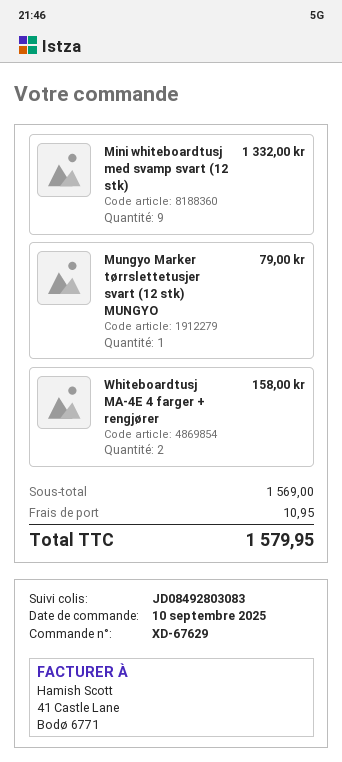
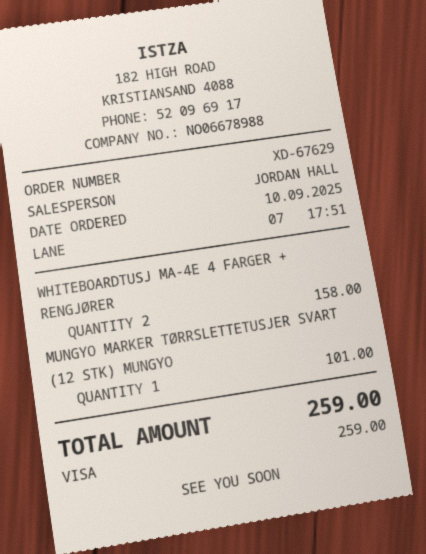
Mini whiteboardtusj med svamp svart (12 stk): 9 for 1332.00 -> none
Mungyo Marker tørrslettetusjer svart (12 stk) MUNGYO: 1 for 79.00 -> 1 for 101.00
shipping: 10.95 -> none
total: 1579.95 -> 259.00

